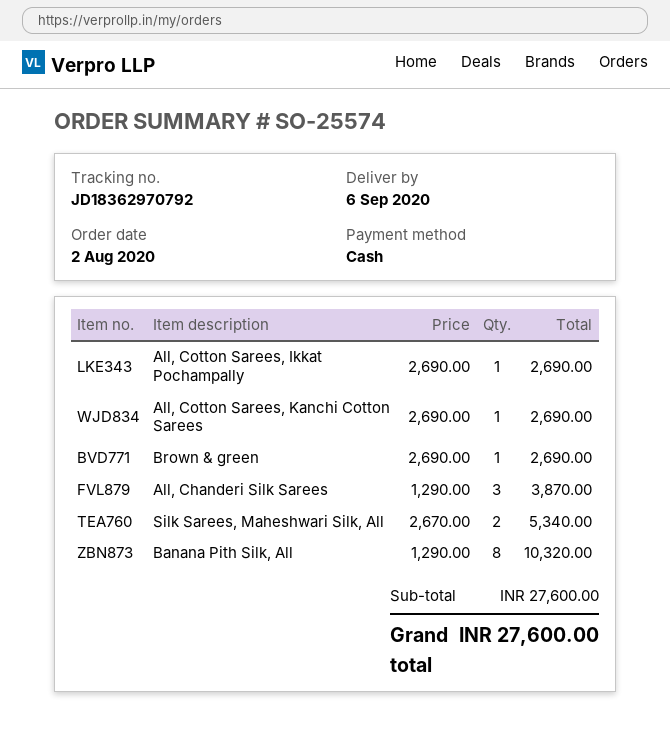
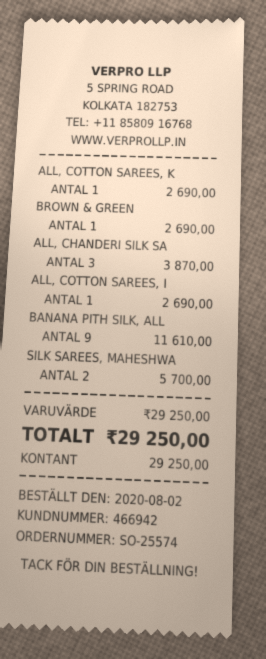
Silk Sarees, Maheshwari Silk, All: 2 for 5340.00 -> 2 for 5700.00
Banana Pith Silk, All: 8 for 10320.00 -> 9 for 11610.00
subtotal: 27600.00 -> 29250.00
total: 27600.00 -> 29250.00

